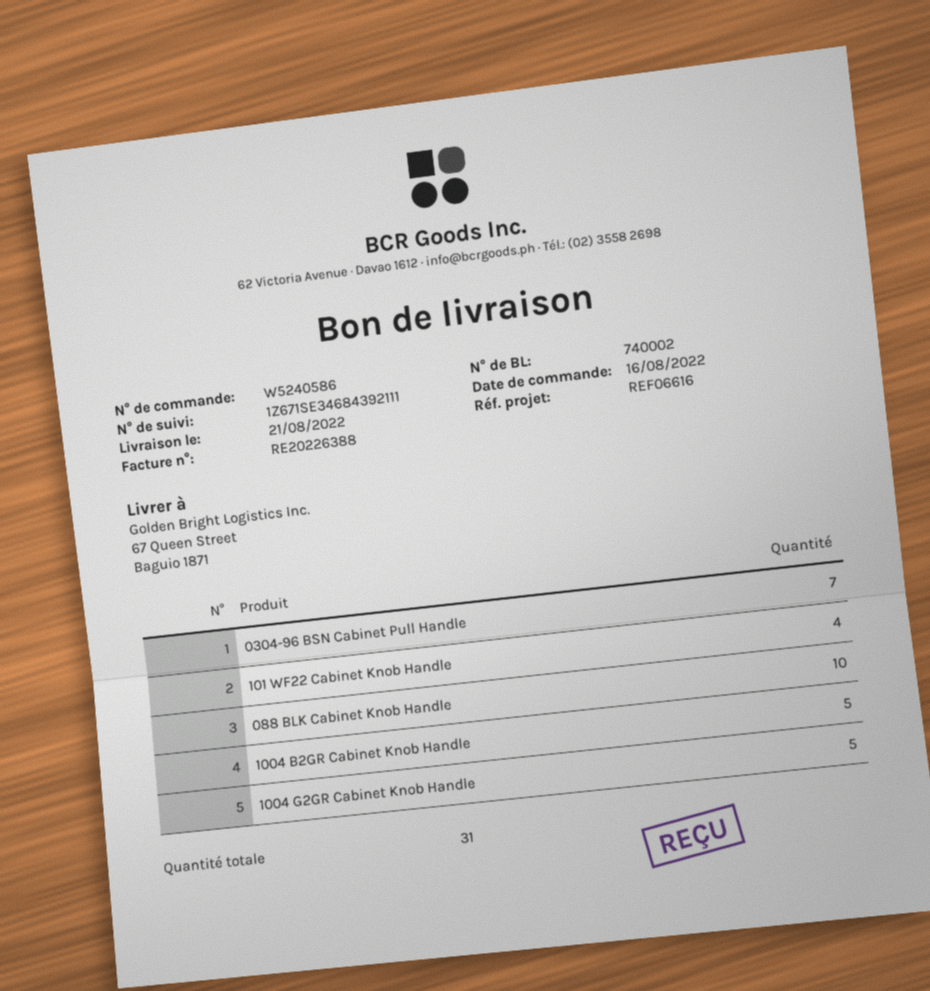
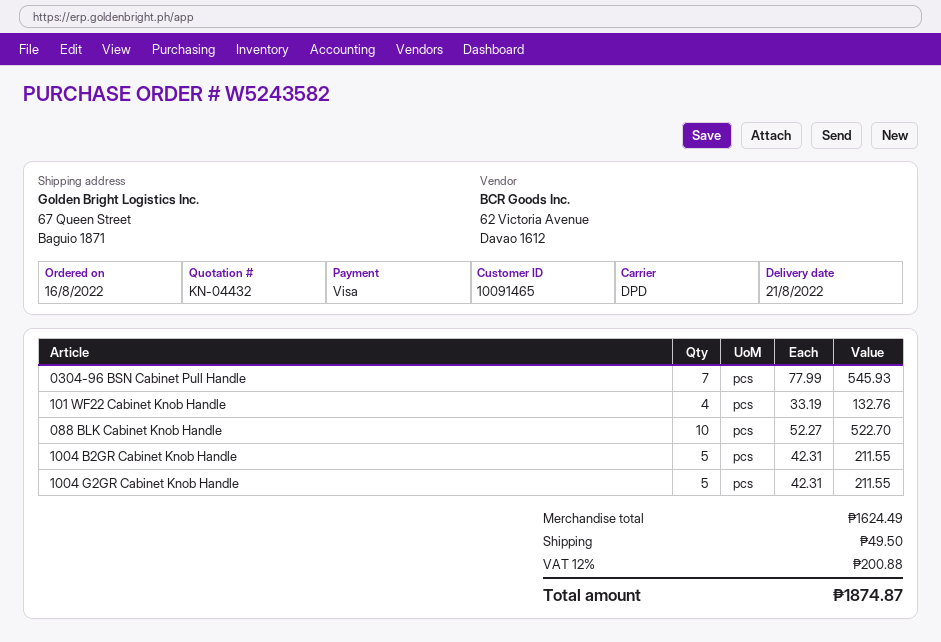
order number: W5240586 -> W5243582

